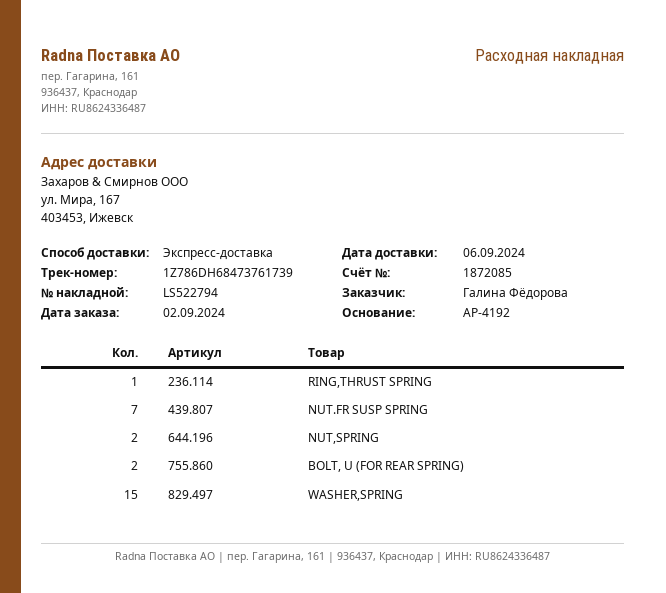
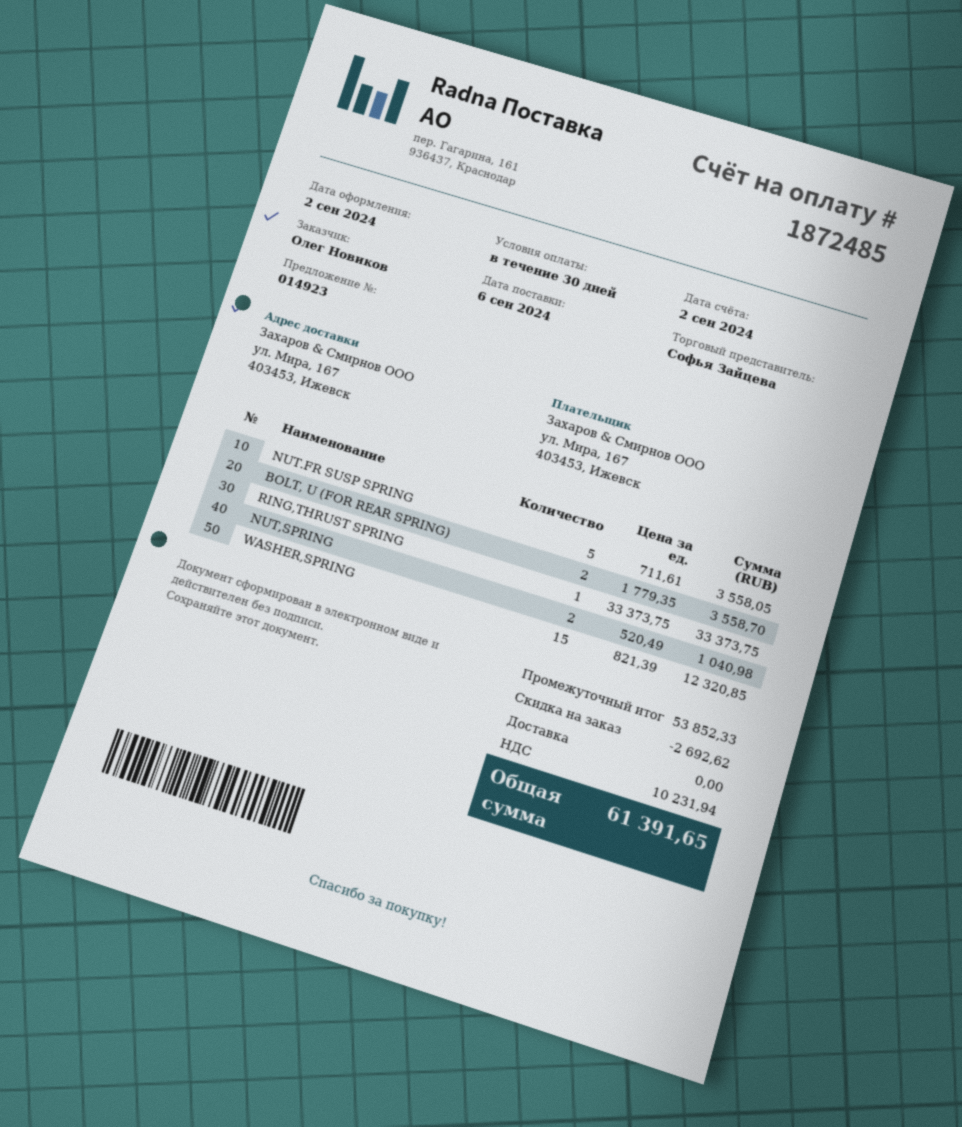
invoice number: 1872085 -> 1872485
ordered by: Галина Фёдорова -> Олег Новиков
NUT.FR SUSP SPRING: 7 -> 5

